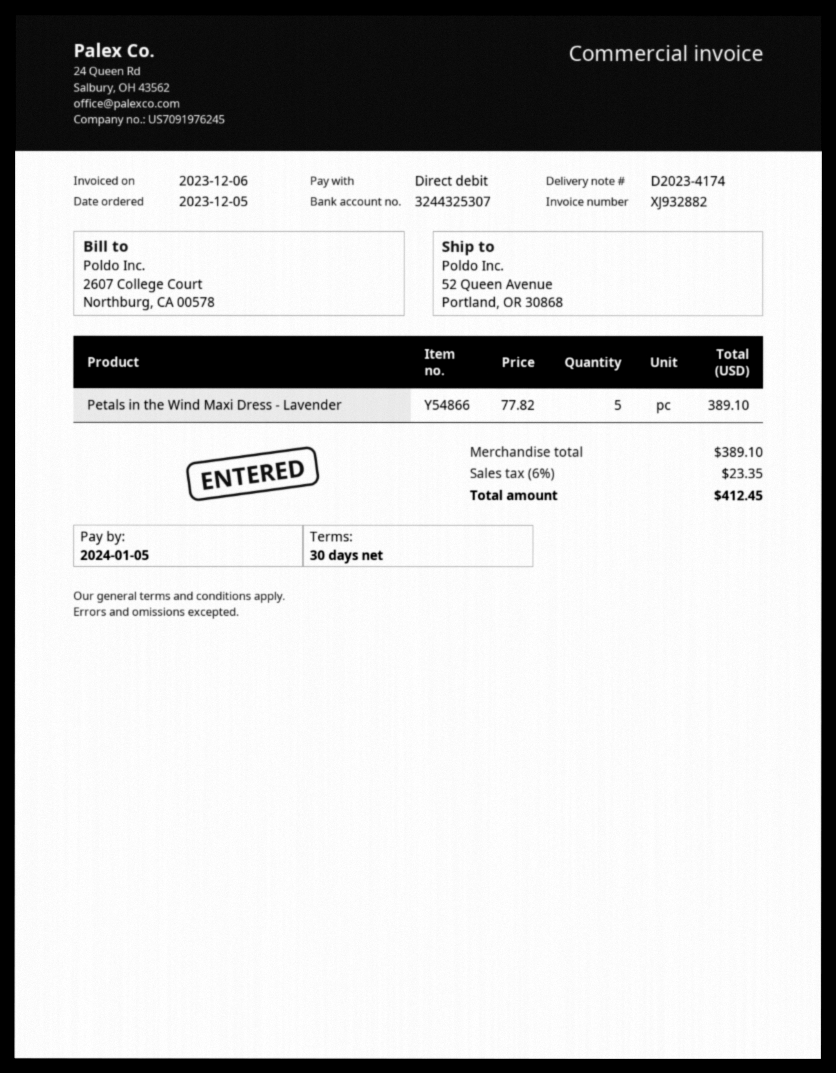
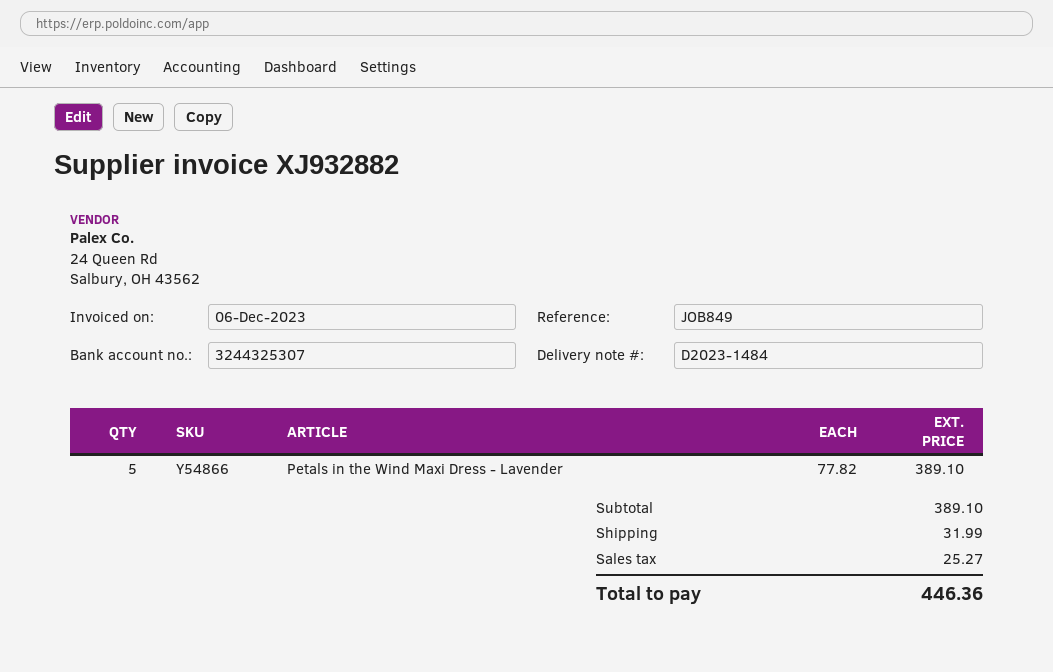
delivery note number: D2023-4174 -> D2023-1484
shipping: none -> 31.99
tax: 23.35 -> 25.27
total: 412.45 -> 446.36

